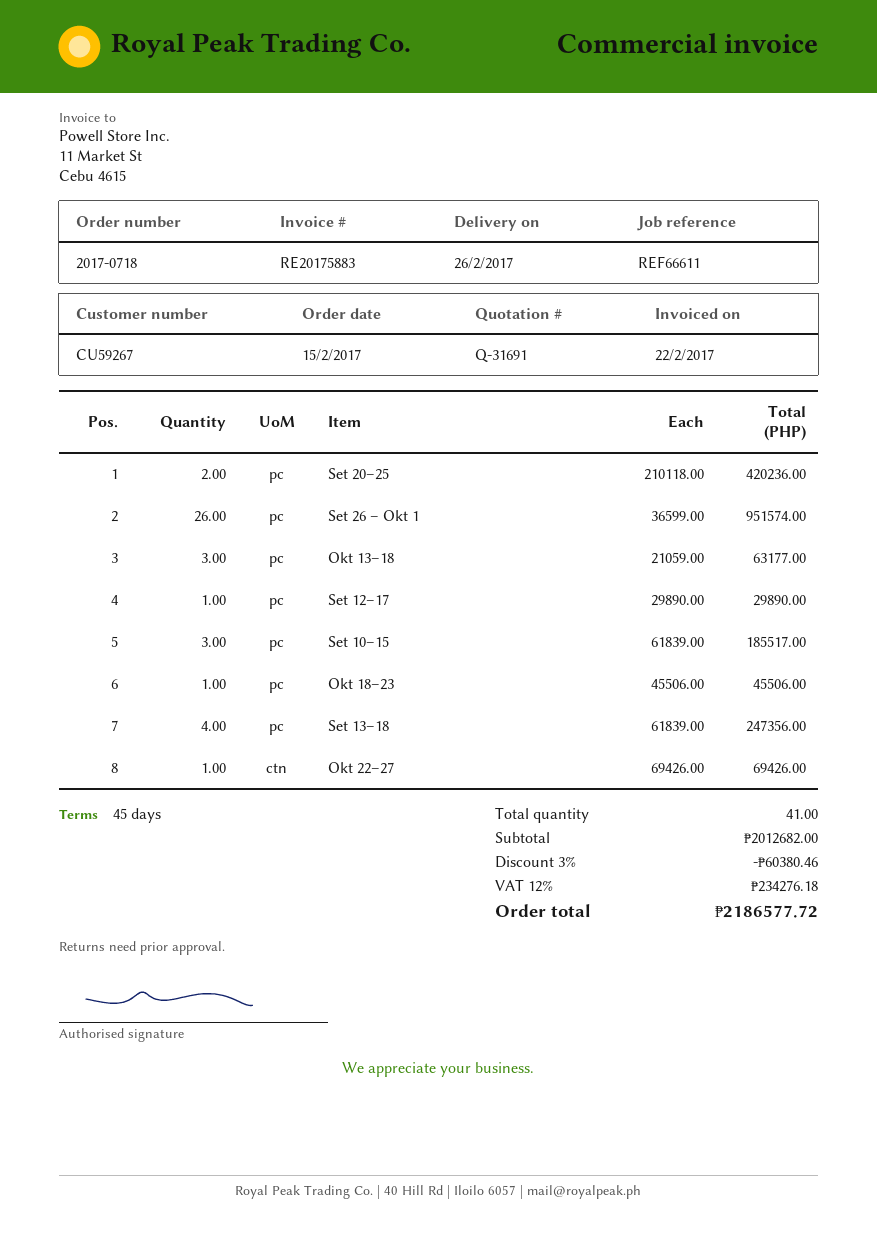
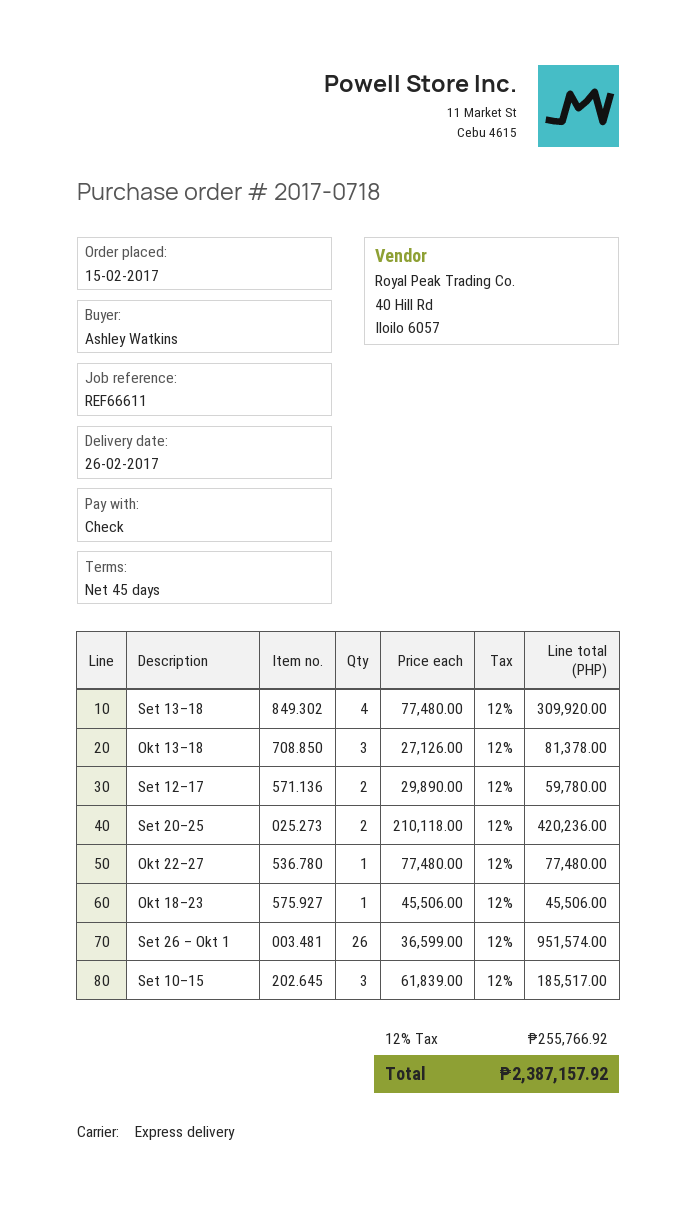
Okt 13–18: 3 x 21059.00 = 63177.00 -> 3 x 27126.00 = 81378.00
Set 12–17: 1 x 29890.00 = 29890.00 -> 2 x 29890.00 = 59780.00
Set 13–18: 4 x 61839.00 = 247356.00 -> 4 x 77480.00 = 309920.00
Okt 22–27: 1 x 69426.00 = 69426.00 -> 1 x 77480.00 = 77480.00
discount: 3% = 60380.46 -> none
tax: 12% = 234276.18 -> 12% = 255766.92
total: 2186577.72 -> 2387157.92

